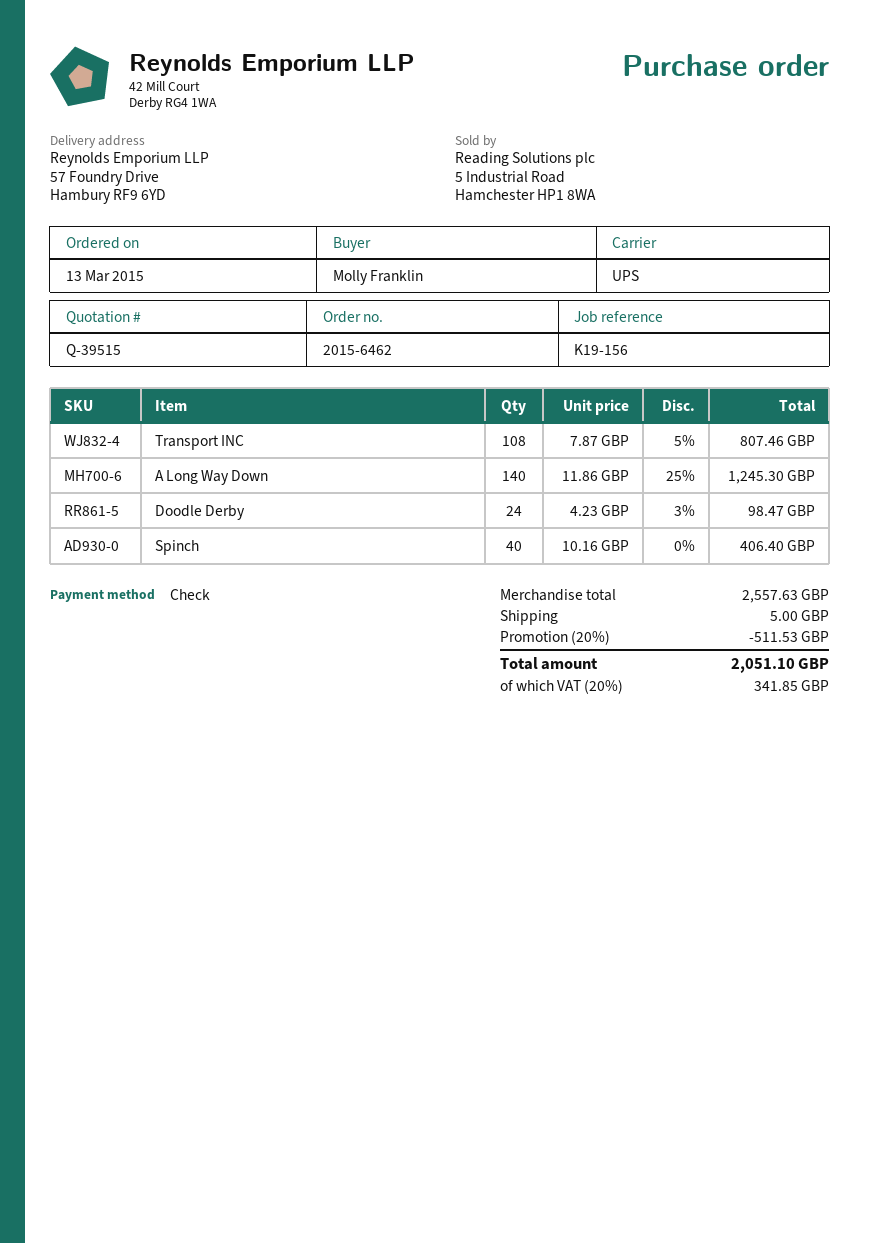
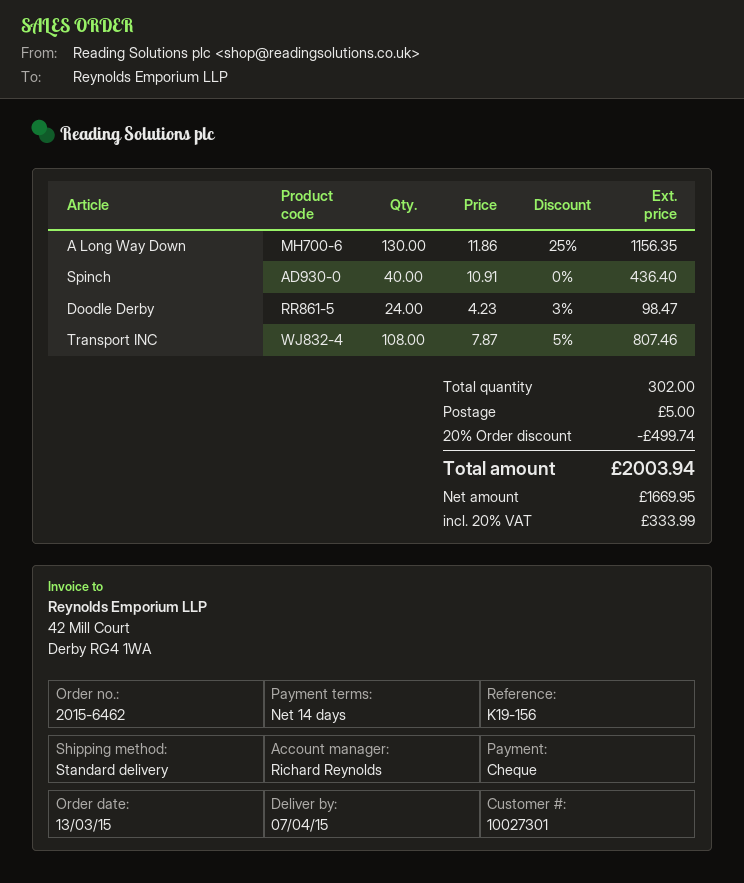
shipping method: UPS -> standard
A Long Way Down: 140 x 11.86 - 25% = 1245.30 -> 130 x 11.86 - 25% = 1156.35
Spinch: 40 x 10.16 = 406.40 -> 40 x 10.91 = 436.40
discount: 20% = 511.53 -> 20% = 499.74
tax: 20% = 341.85 -> 20% = 333.99
total: 2051.10 -> 2003.94

